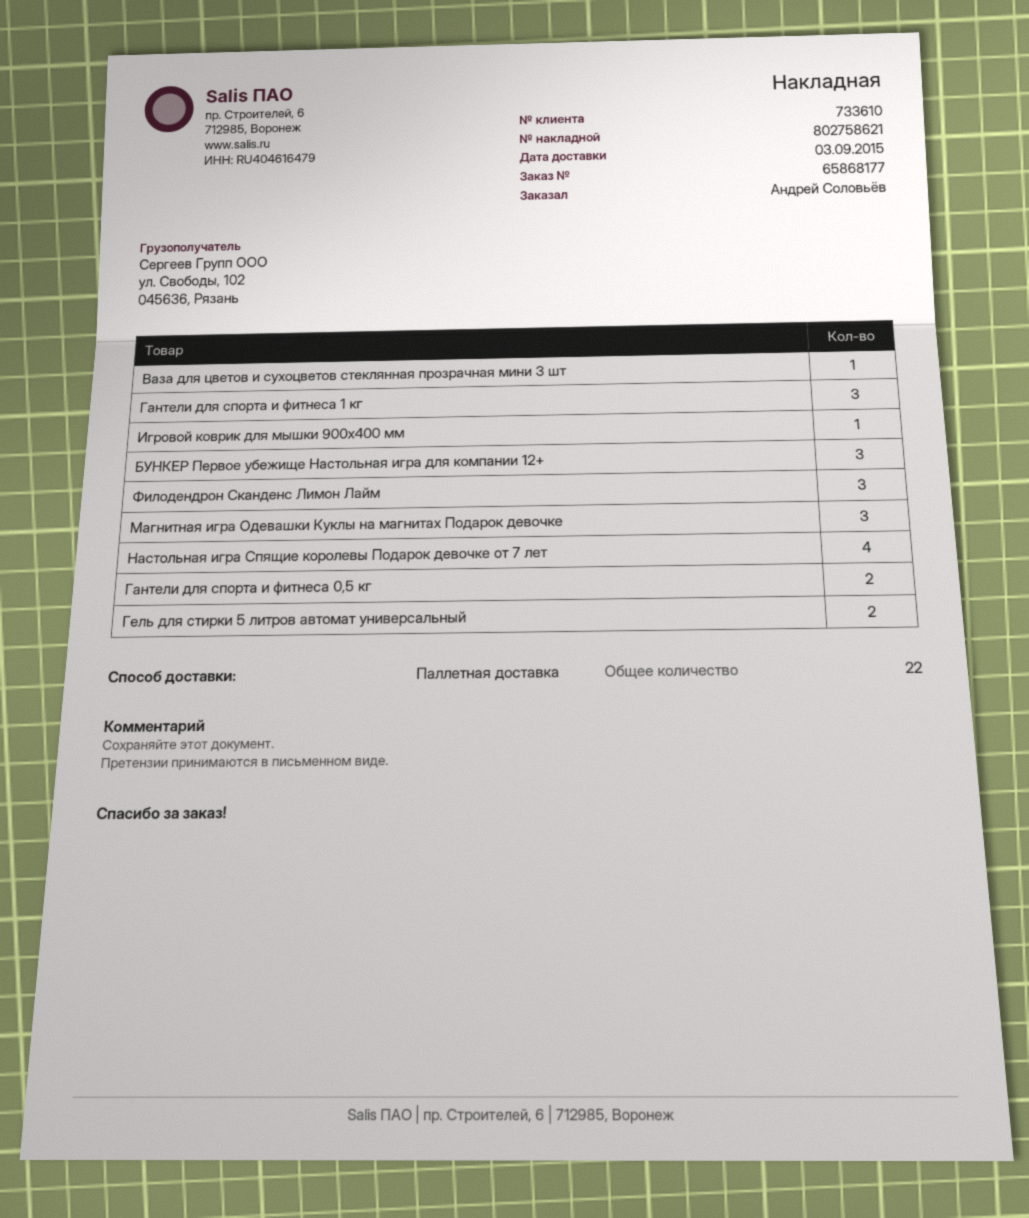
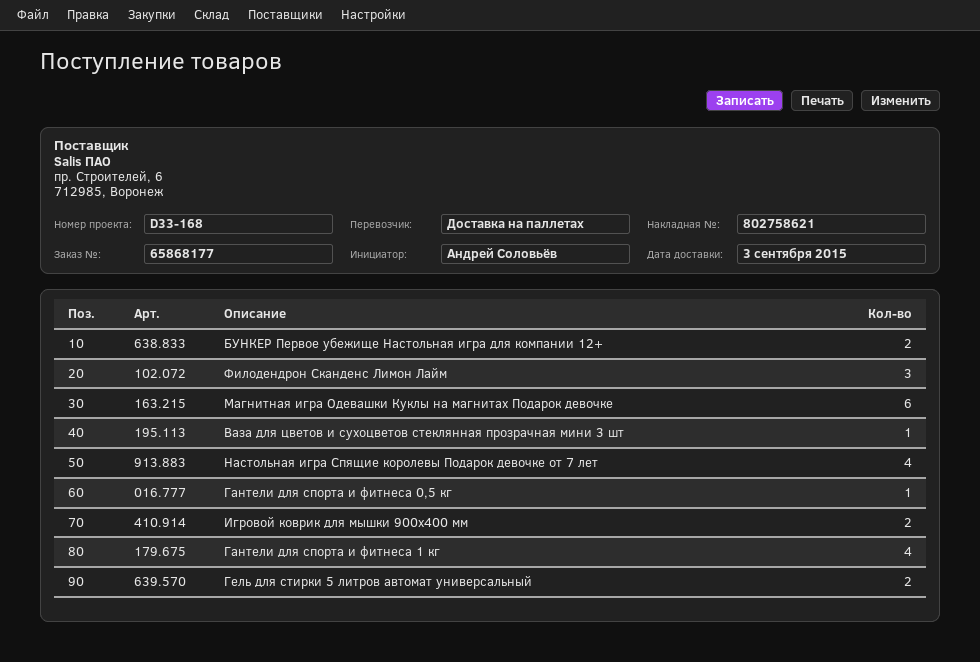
Гантели для спорта и фитнеса 1 кг: 3 -> 4
Игровой коврик для мышки 900х400 мм: 1 -> 2
БУНКЕР Первое убежище Настольная игра для компании 12+: 3 -> 2
Магнитная игра Одевашки Куклы на магнитах Подарок девочке: 3 -> 6
Гантели для спорта и фитнеса 0,5 кг: 2 -> 1

